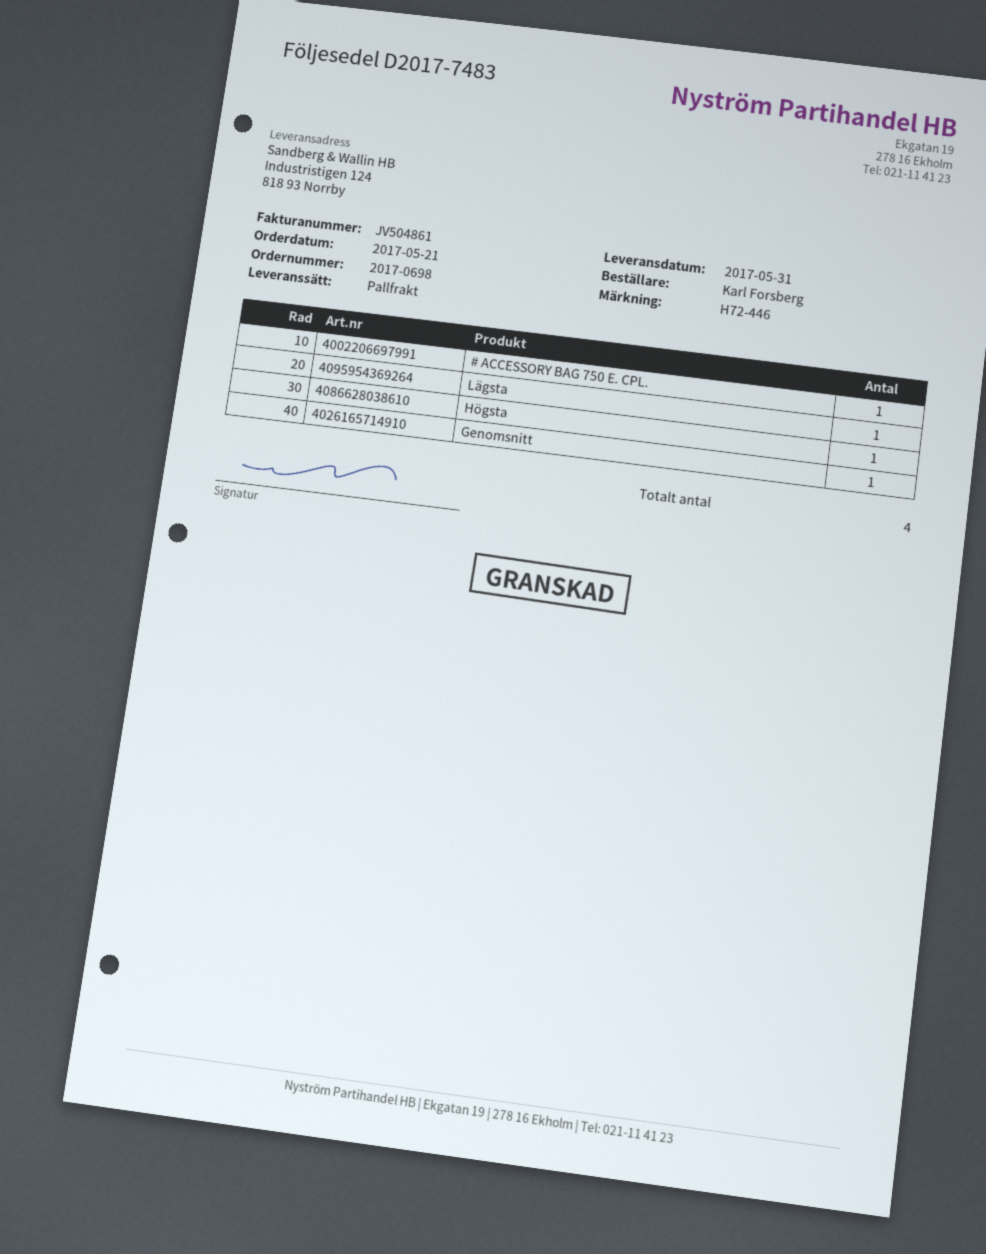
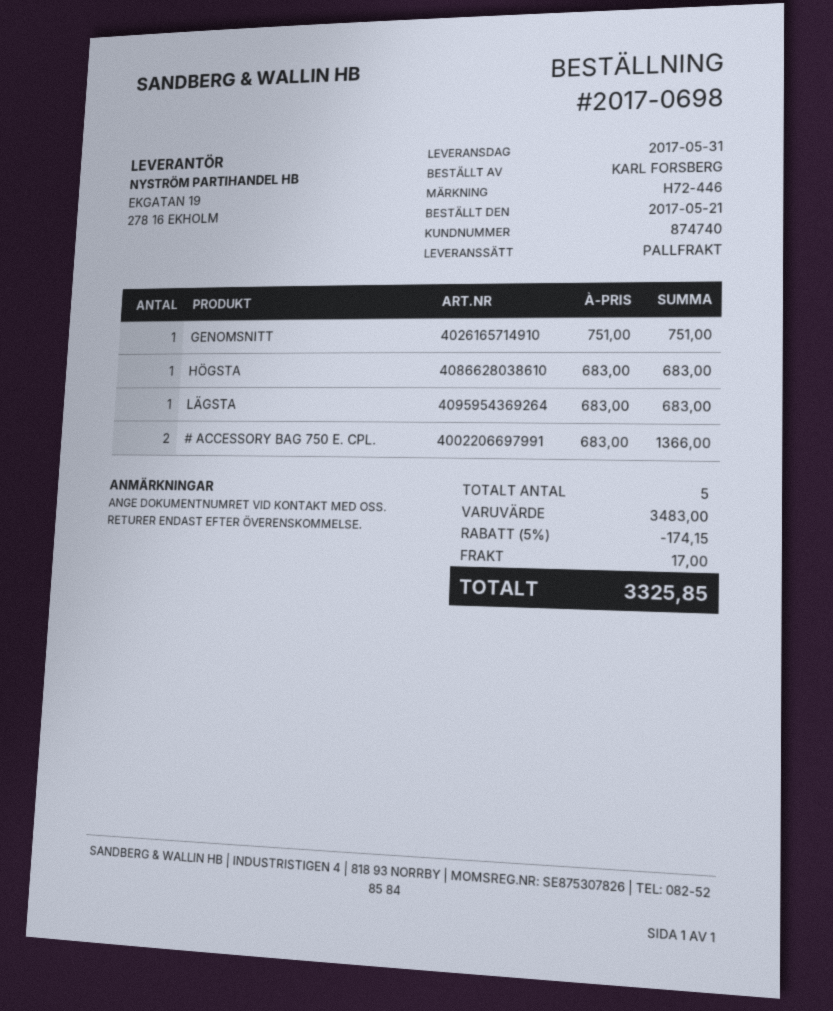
# ACCESSORY BAG 750 E. CPL.: 1 -> 2
total quantity: 4 -> 5

